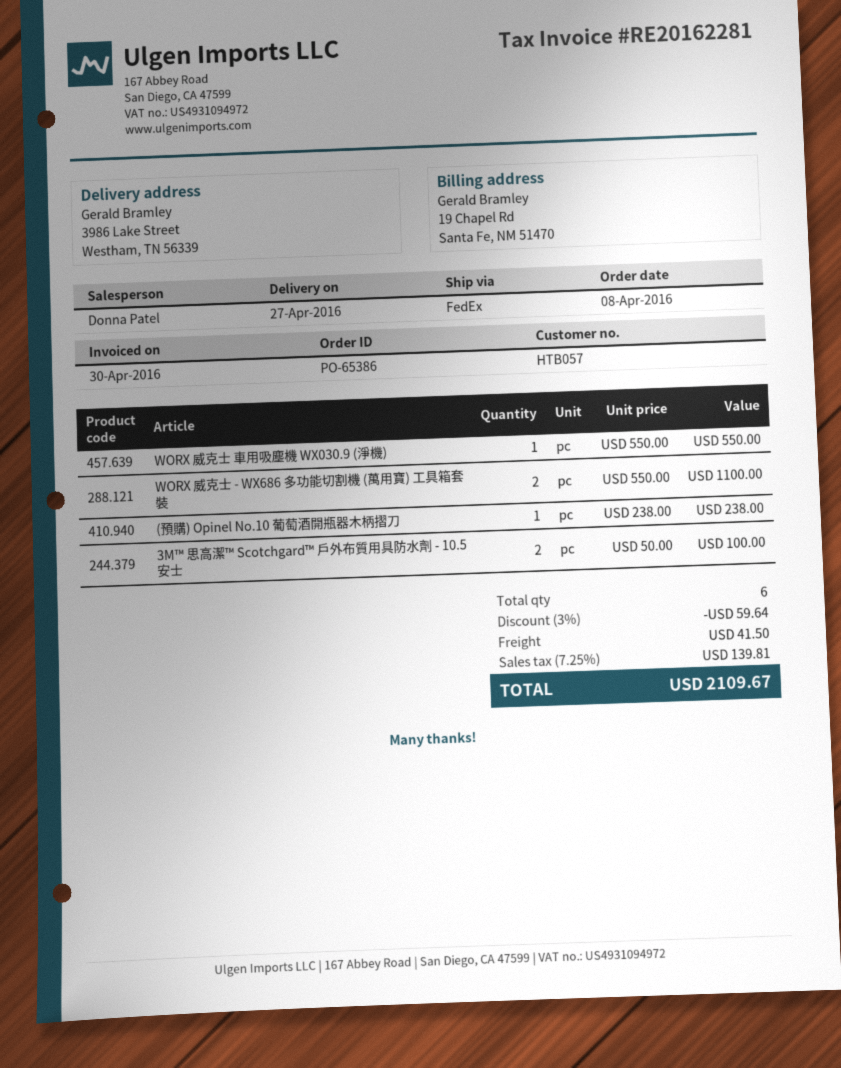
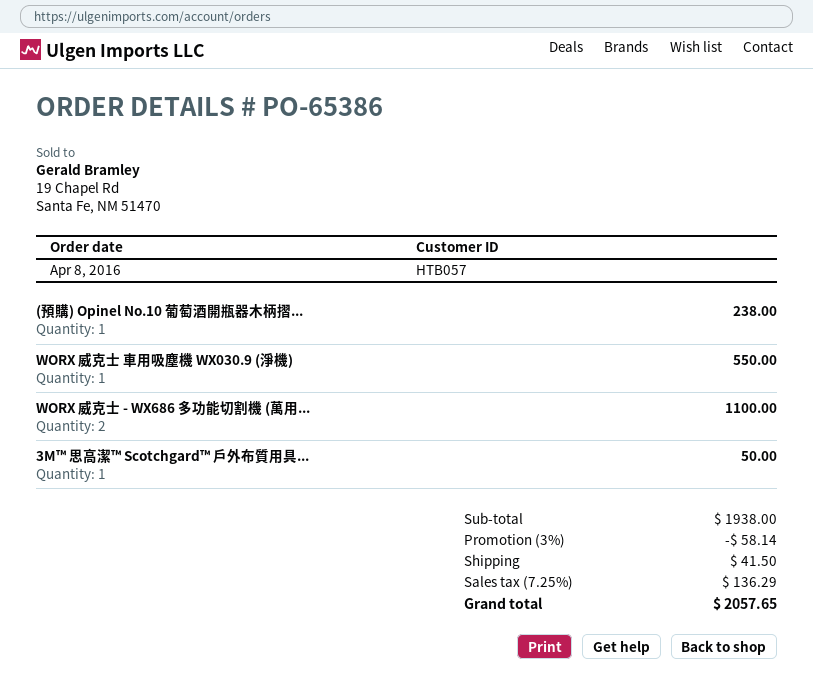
3M™ 思高潔™ Scotchgard™ 戶外布質用具防水劑 - 10.5安士: 2 for 100.00 -> 1 for 50.00
discount: 3% = 59.64 -> 3% = 58.14
tax: 7.25% = 139.81 -> 7.25% = 136.29
total: 2109.67 -> 2057.65

